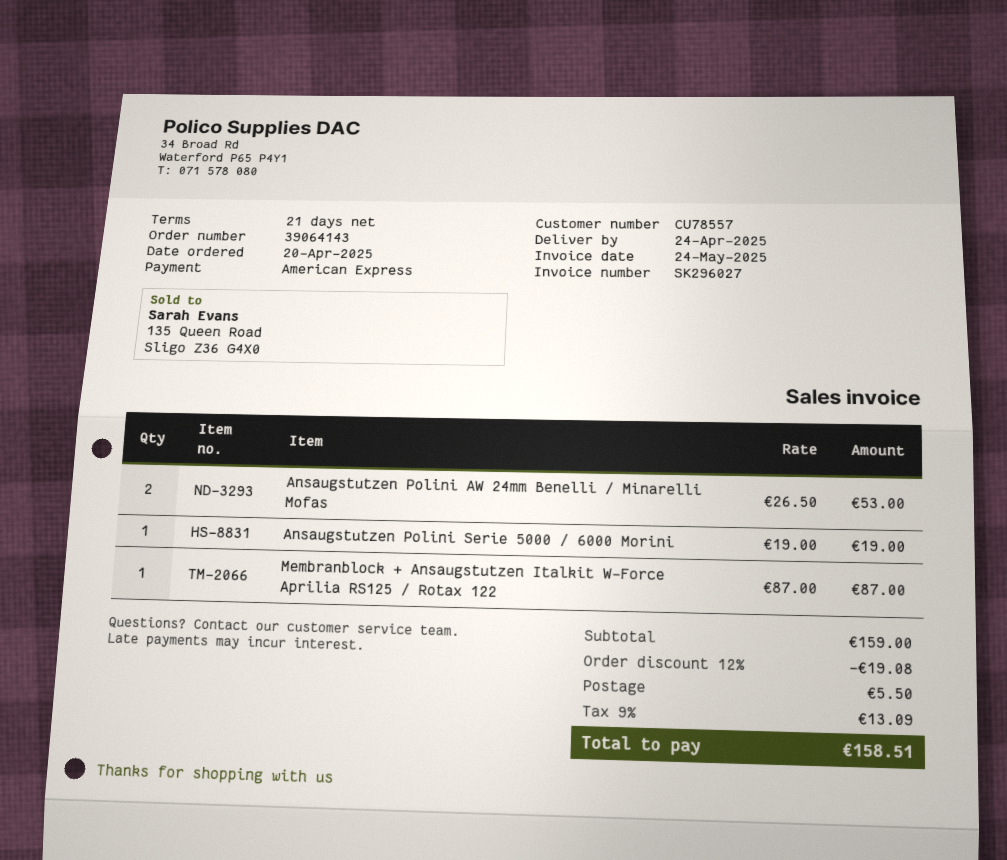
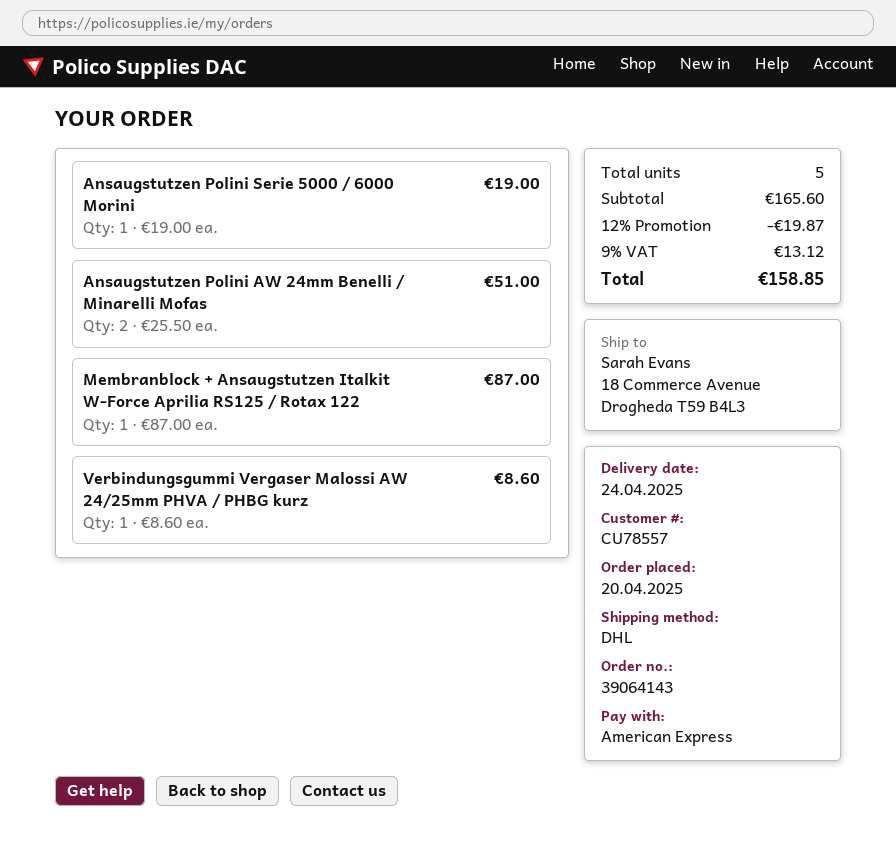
Ansaugstutzen Polini AW 24mm Benelli / Minarelli Mofas: 2 x 26.50 = 53.00 -> 2 x 25.50 = 51.00
Verbindungsgummi Vergaser Malossi AW 24/25mm PHVA / PHBG kurz: none -> 1 x 8.60 = 8.60
subtotal: 159.00 -> 165.60
discount: 12% = 19.08 -> 12% = 19.87
shipping: 5.50 -> none
tax: 9% = 13.09 -> 9% = 13.12
total: 158.51 -> 158.85

